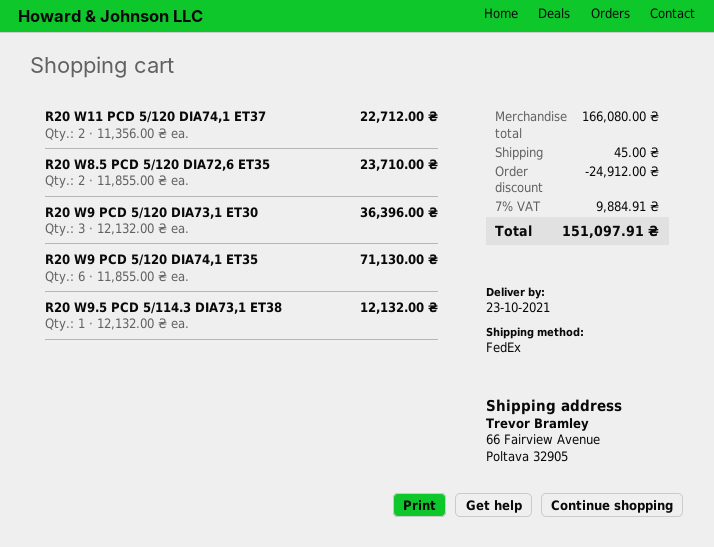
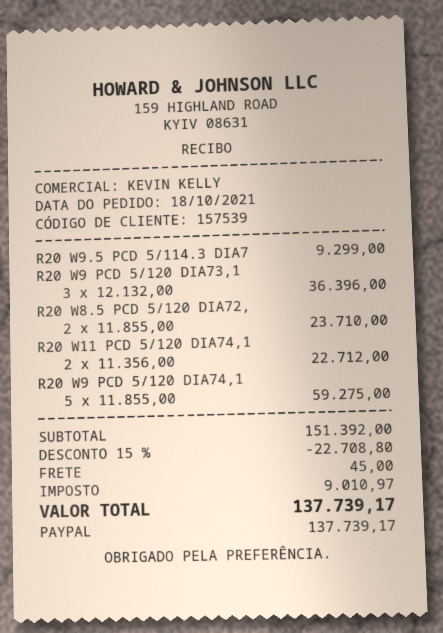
R20 W9 PCD 5/120 DIA74,1 ET35: 6 x 11855.00 = 71130.00 -> 5 x 11855.00 = 59275.00
R20 W9.5 PCD 5/114.3 DIA73,1 ET38: 1 x 12132.00 = 12132.00 -> 1 x 9299.00 = 9299.00
subtotal: 166080.00 -> 151392.00
discount: 24912.00 -> 22708.80
tax: 9884.91 -> 9010.97
total: 151097.91 -> 137739.17

